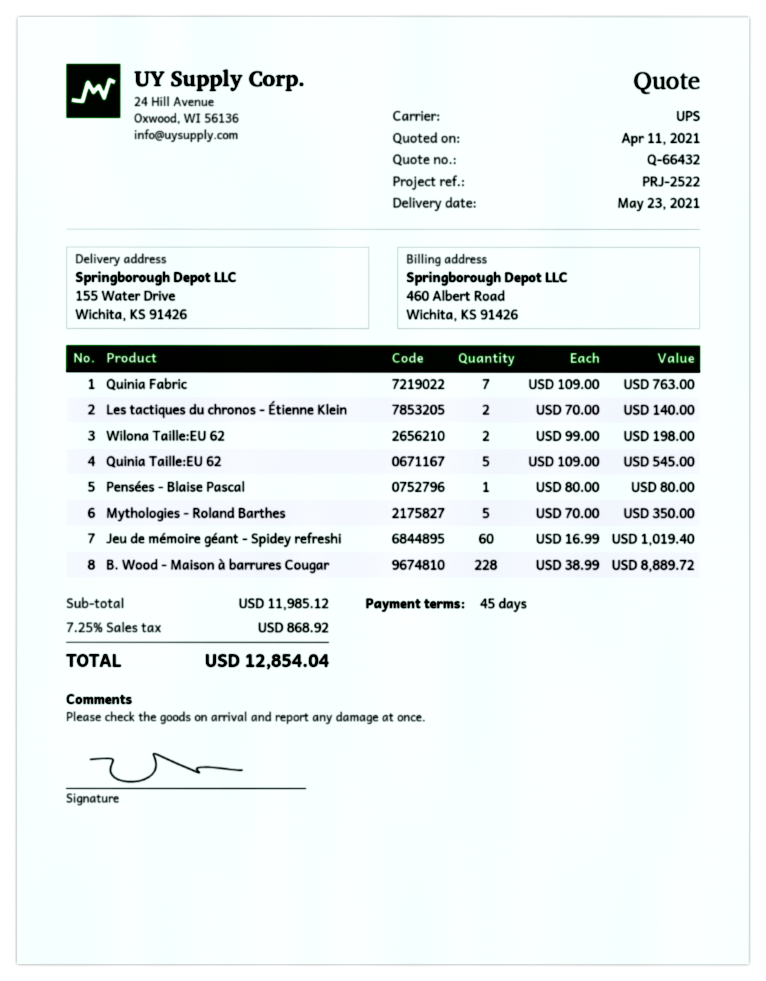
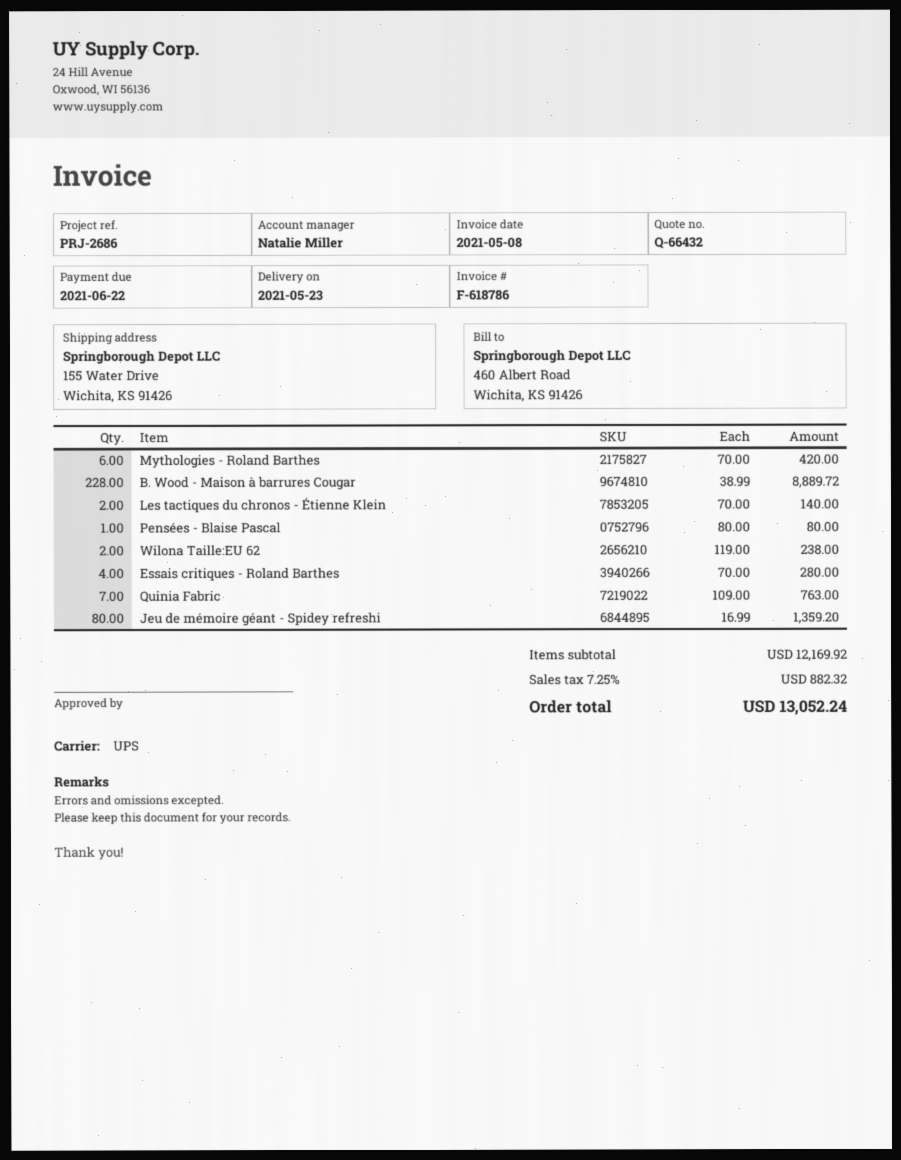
reference: PRJ-2522 -> PRJ-2686
Wilona Taille:EU 62: 2 x 99.00 = 198.00 -> 2 x 119.00 = 238.00
Quinia Taille:EU 62: 5 x 109.00 = 545.00 -> none
Mythologies - Roland Barthes: 5 x 70.00 = 350.00 -> 6 x 70.00 = 420.00
Jeu de mémoire géant - Spidey refreshi: 60 x 16.99 = 1019.40 -> 80 x 16.99 = 1359.20
Essais critiques - Roland Barthes: none -> 4 x 70.00 = 280.00
subtotal: 11985.12 -> 12169.92
tax: 7.25% = 868.92 -> 7.25% = 882.32
total: 12854.04 -> 13052.24

